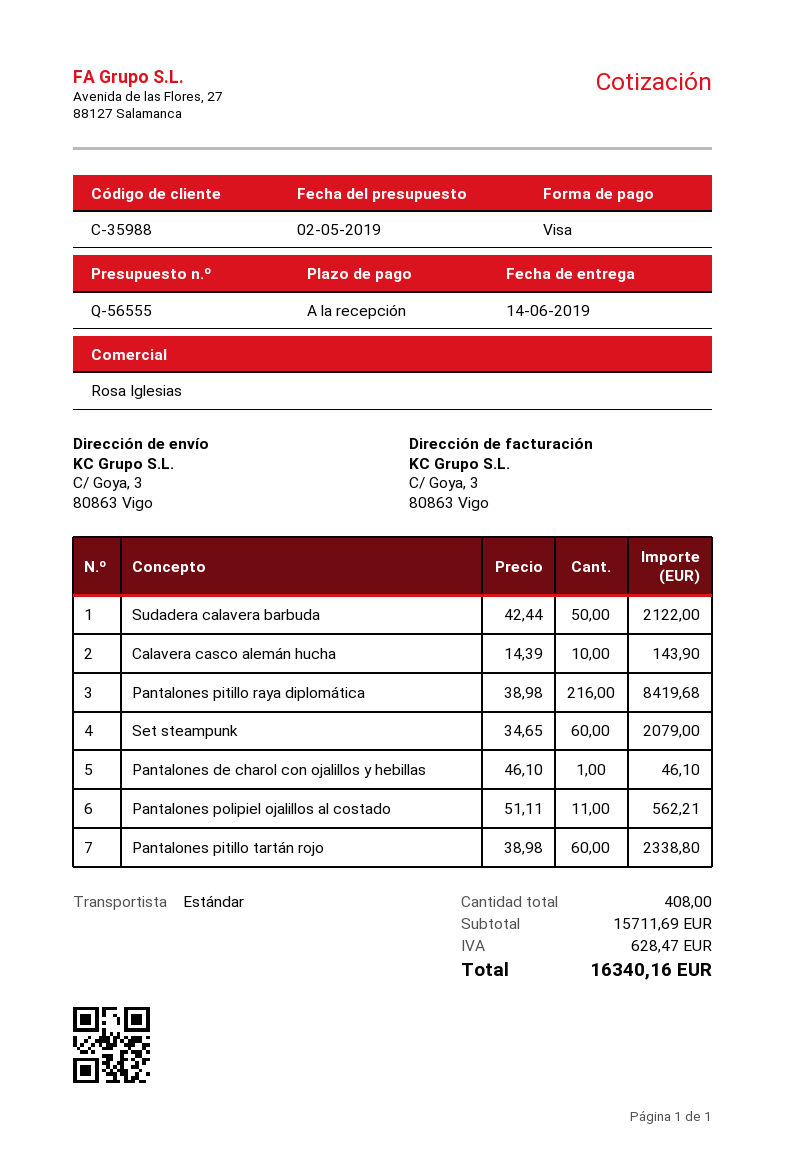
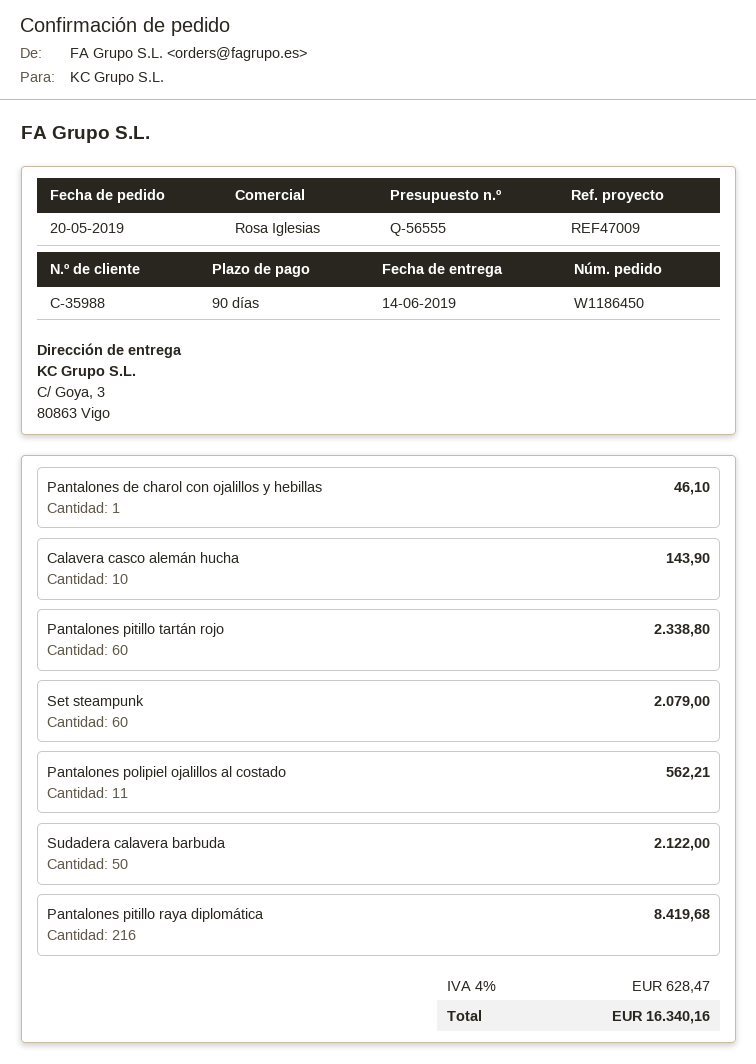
payment terms: on receipt -> 90 days

